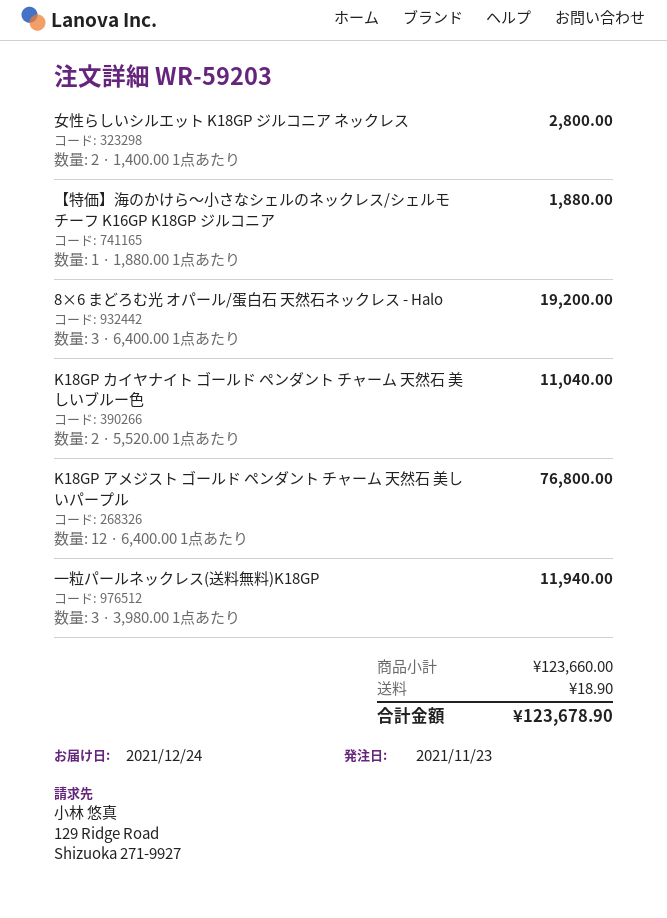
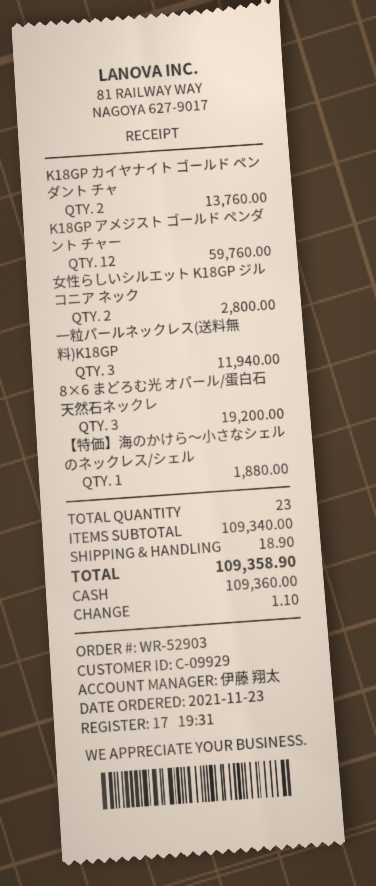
order number: WR-59203 -> WR-52903
K18GP カイヤナイト ゴールド ペンダント チャーム 天然石 美しいブルー色: 2 for 11040.00 -> 2 for 13760.00
K18GP アメジスト ゴールド ペンダント チャーム 天然石 美しいパープル: 12 for 76800.00 -> 12 for 59760.00
subtotal: 123660.00 -> 109340.00
total: 123678.90 -> 109358.90

